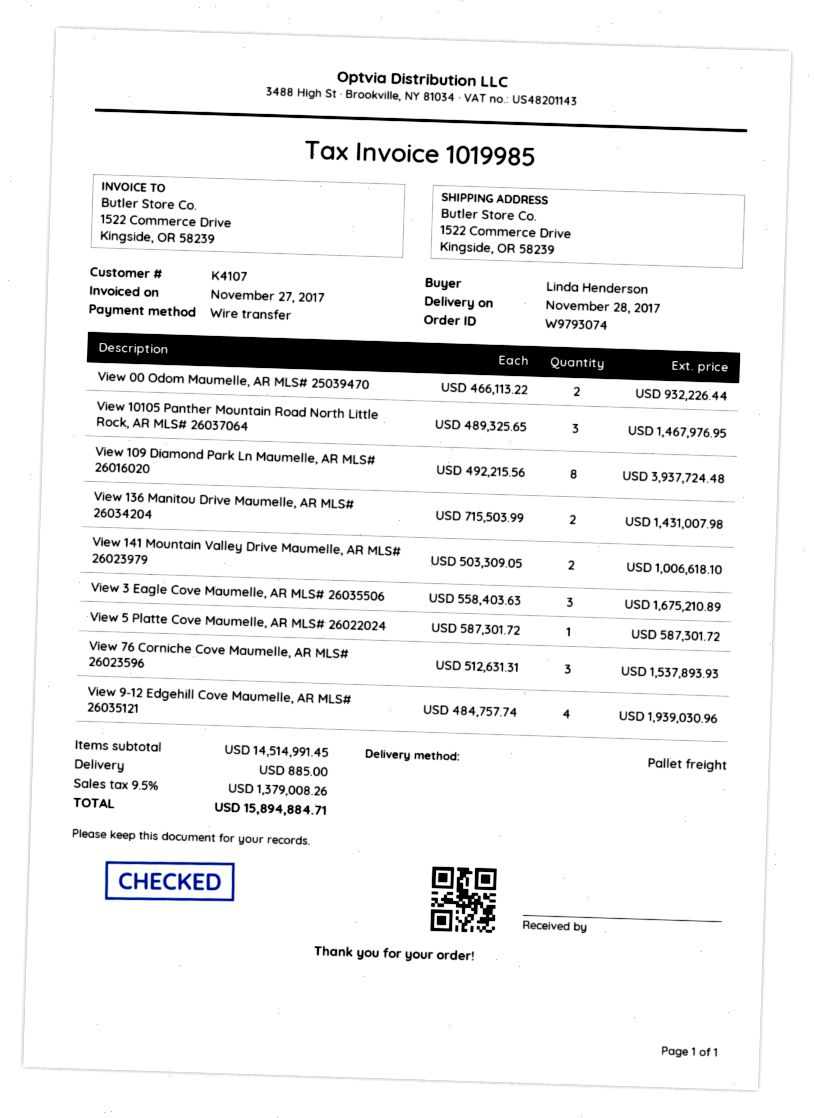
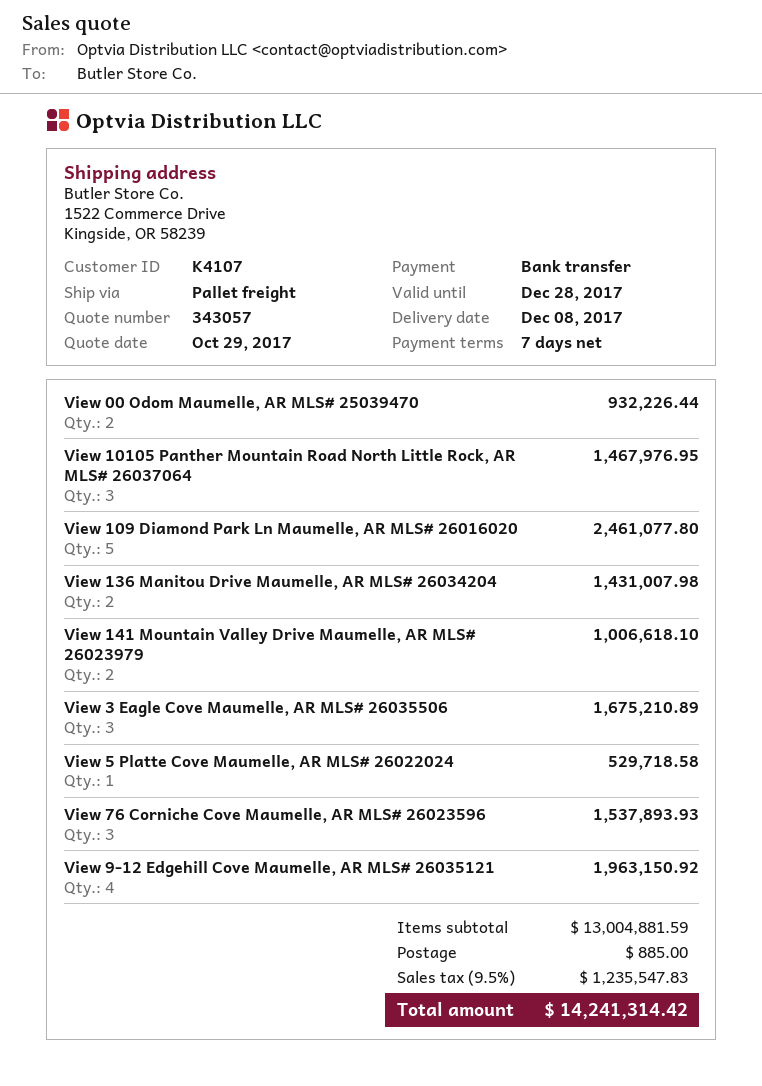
delivery date: 2017-11-28 -> 2017-12-08
View 109 Diamond Park Ln Maumelle, AR MLS# 26016020: 8 for 3937724.48 -> 5 for 2461077.80
View 5 Platte Cove Maumelle, AR MLS# 26022024: 1 for 587301.72 -> 1 for 529718.58
View 9-12 Edgehill Cove Maumelle, AR MLS# 26035121: 4 for 1939030.96 -> 4 for 1963150.92
subtotal: 14514991.45 -> 13004881.59
tax: 9.5% = 1379008.26 -> 9.5% = 1235547.83
total: 15894884.71 -> 14241314.42

